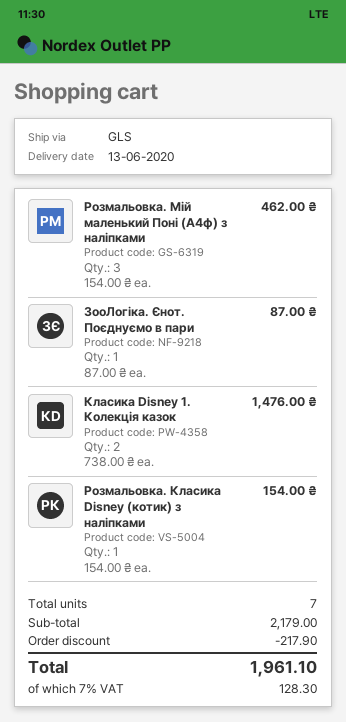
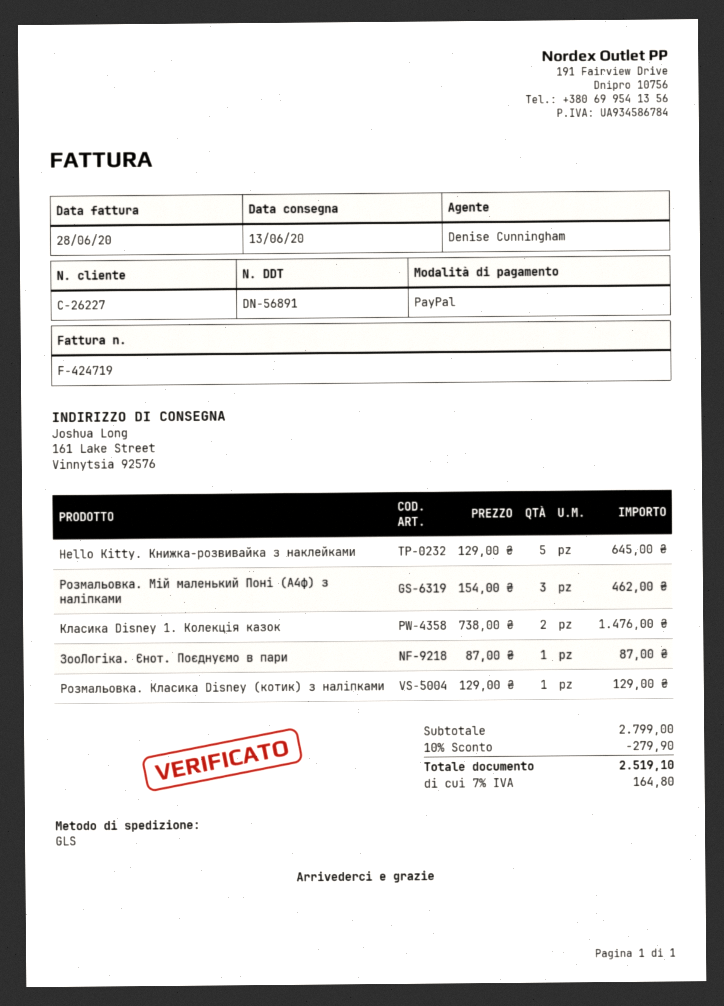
Розмальовка. Класика Disney (котик) з наліпками: 1 x 154.00 = 154.00 -> 1 x 129.00 = 129.00
Hello Kitty. Книжка-розвивайка з наклейками: none -> 5 x 129.00 = 645.00
subtotal: 2179.00 -> 2799.00
discount: 217.90 -> 279.90
tax: 7% = 128.30 -> 7% = 164.80
total: 1961.10 -> 2519.10

